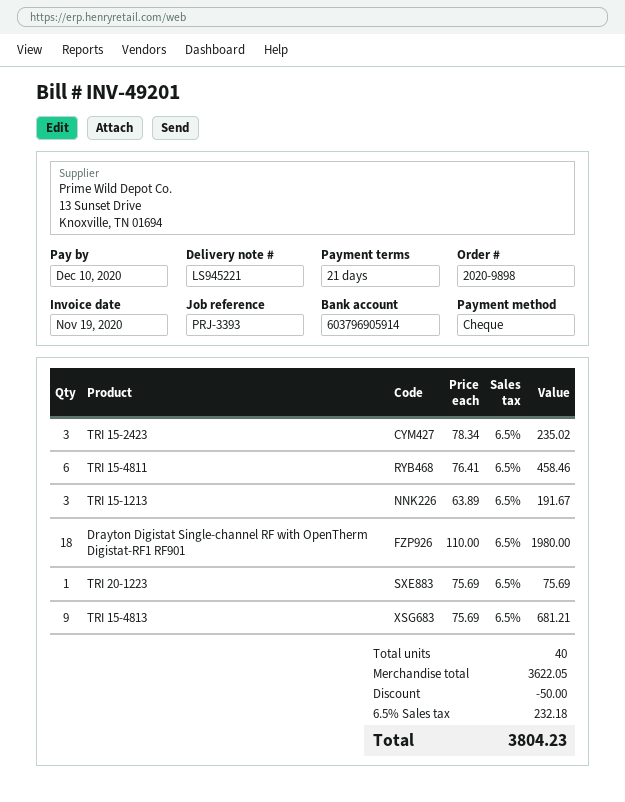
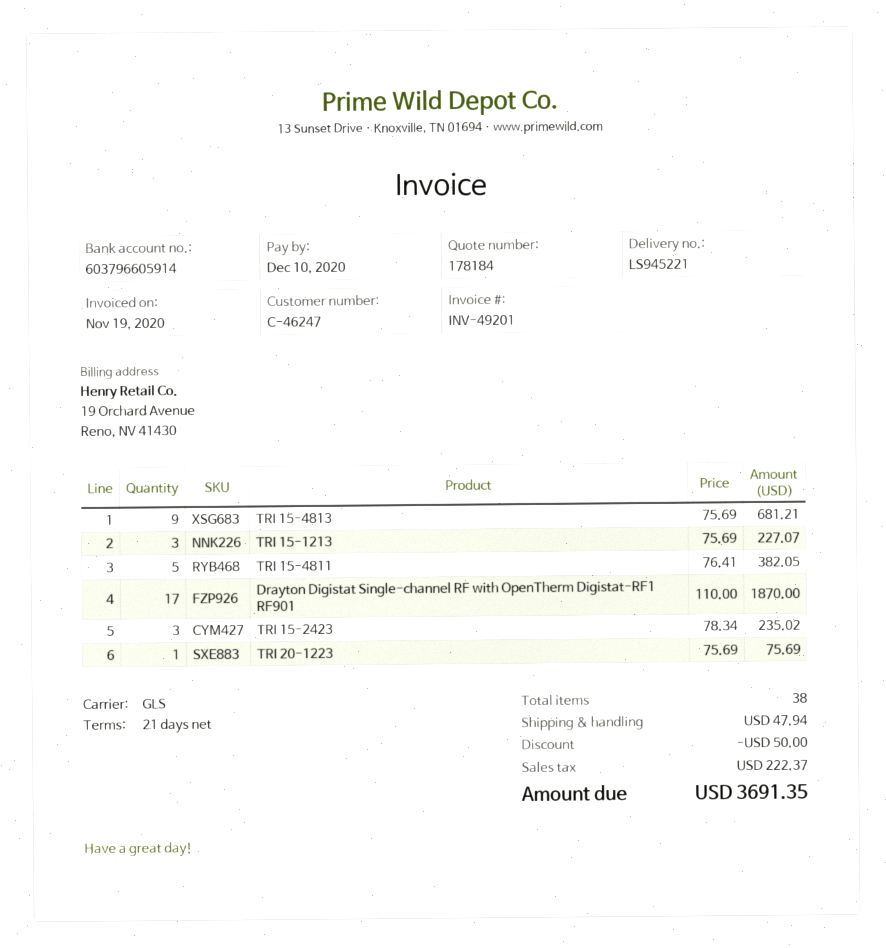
bank account: 603796905914 -> 603796605914
TRI 15-4811: 6 x 76.41 = 458.46 -> 5 x 76.41 = 382.05
TRI 15-1213: 3 x 63.89 = 191.67 -> 3 x 75.69 = 227.07
Drayton Digistat Single-channel RF with OpenTherm Digistat-RF1 RF901: 18 x 110.00 = 1980.00 -> 17 x 110.00 = 1870.00
total quantity: 40 -> 38
shipping: none -> 47.94
tax: 232.18 -> 222.37
total: 3804.23 -> 3691.35

